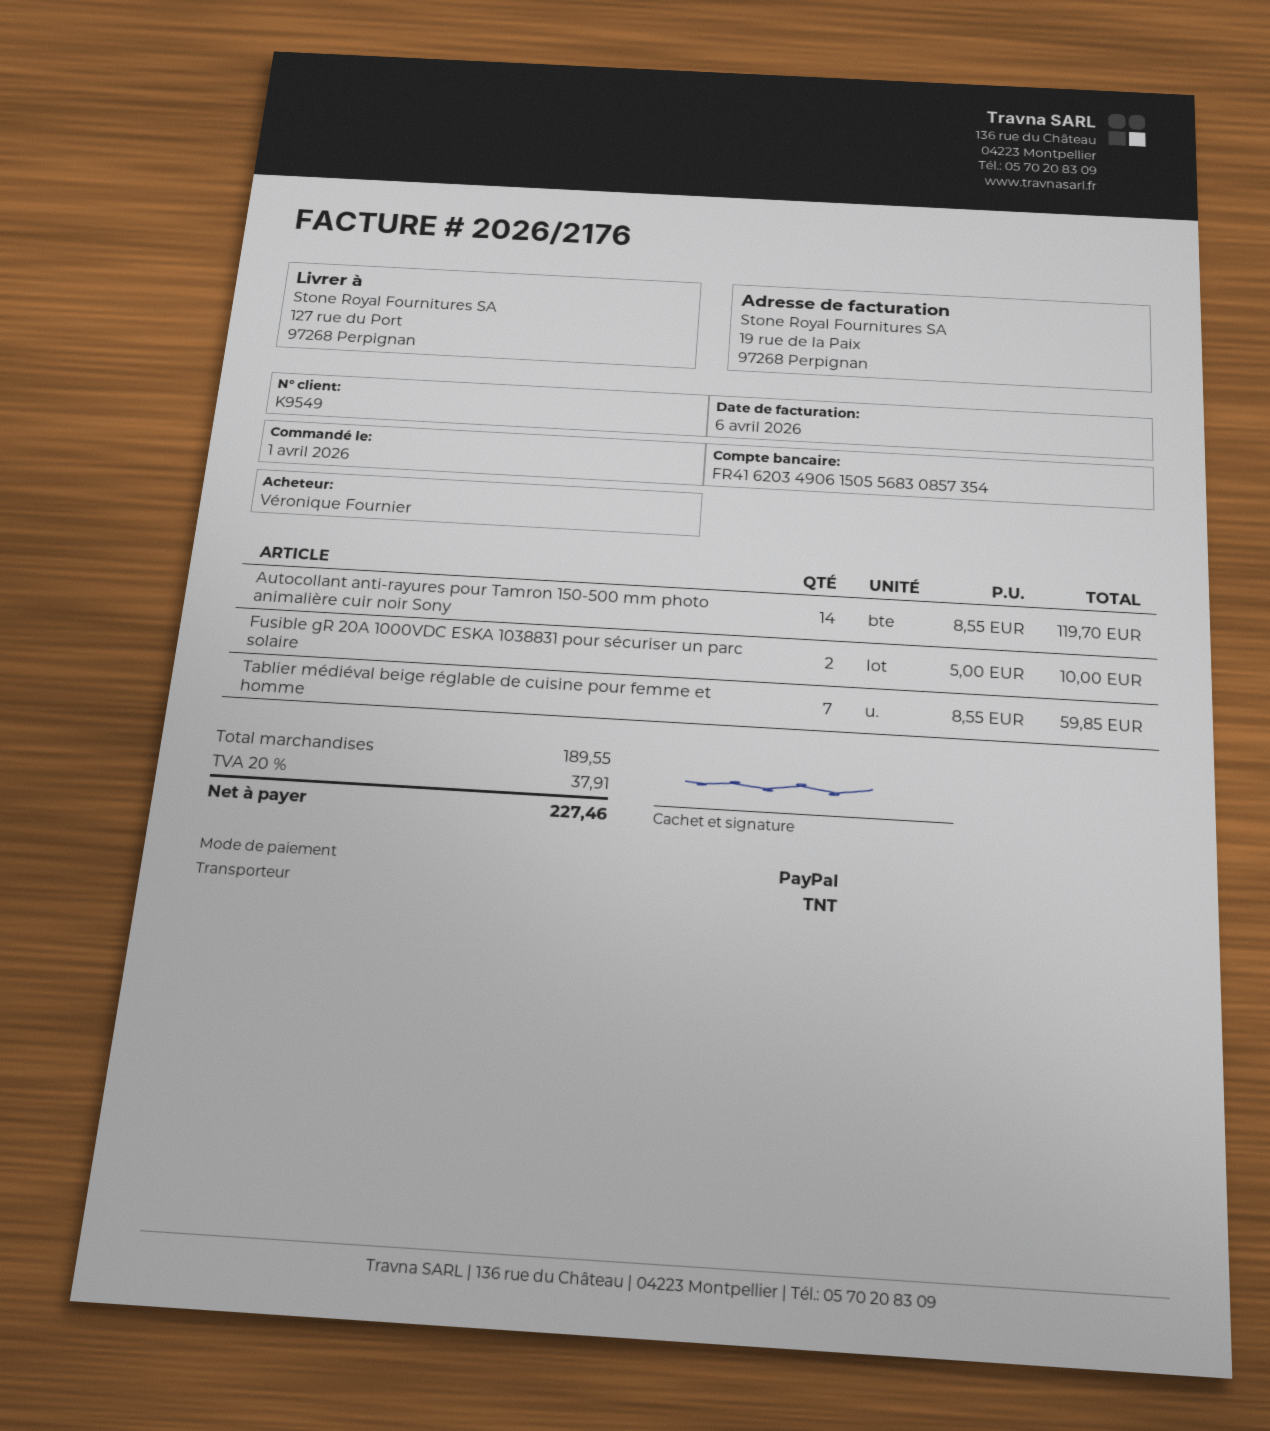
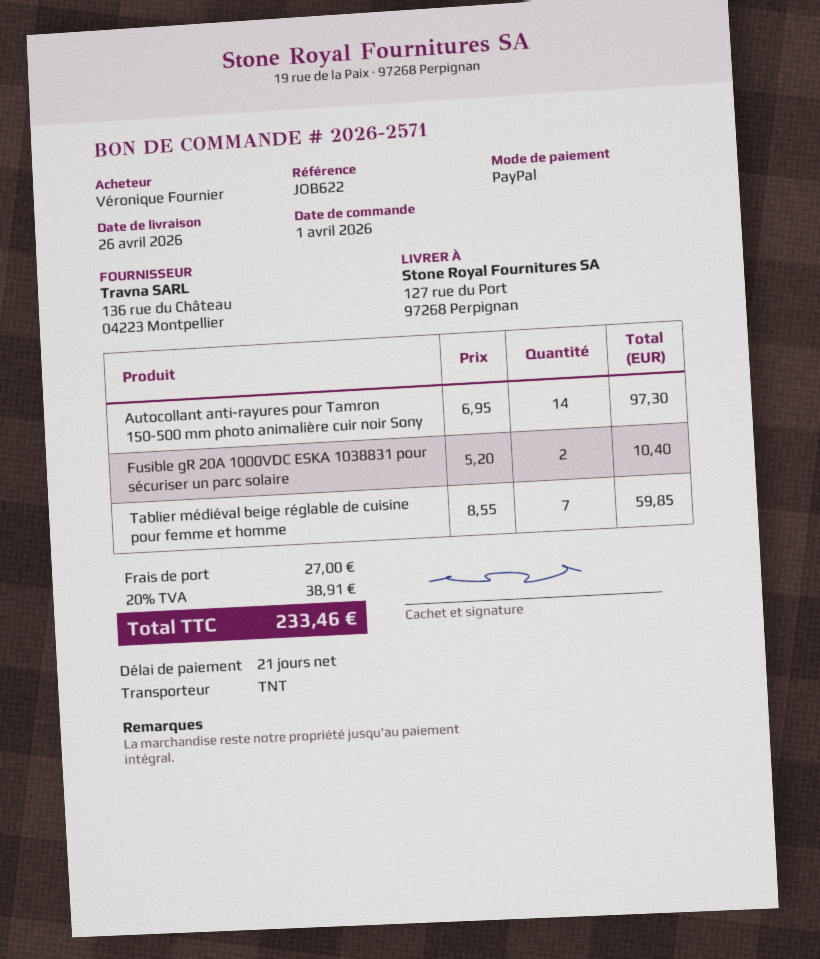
Autocollant anti-rayures pour Tamron 150-500 mm photo animalière cuir noir Sony: 14 x 8.55 = 119.70 -> 14 x 6.95 = 97.30
Fusible gR 20A 1000VDC ESKA 1038831 pour sécuriser un parc solaire: 2 x 5.00 = 10.00 -> 2 x 5.20 = 10.40
shipping: none -> 27.00
tax: 20% = 37.91 -> 20% = 38.91
total: 227.46 -> 233.46

